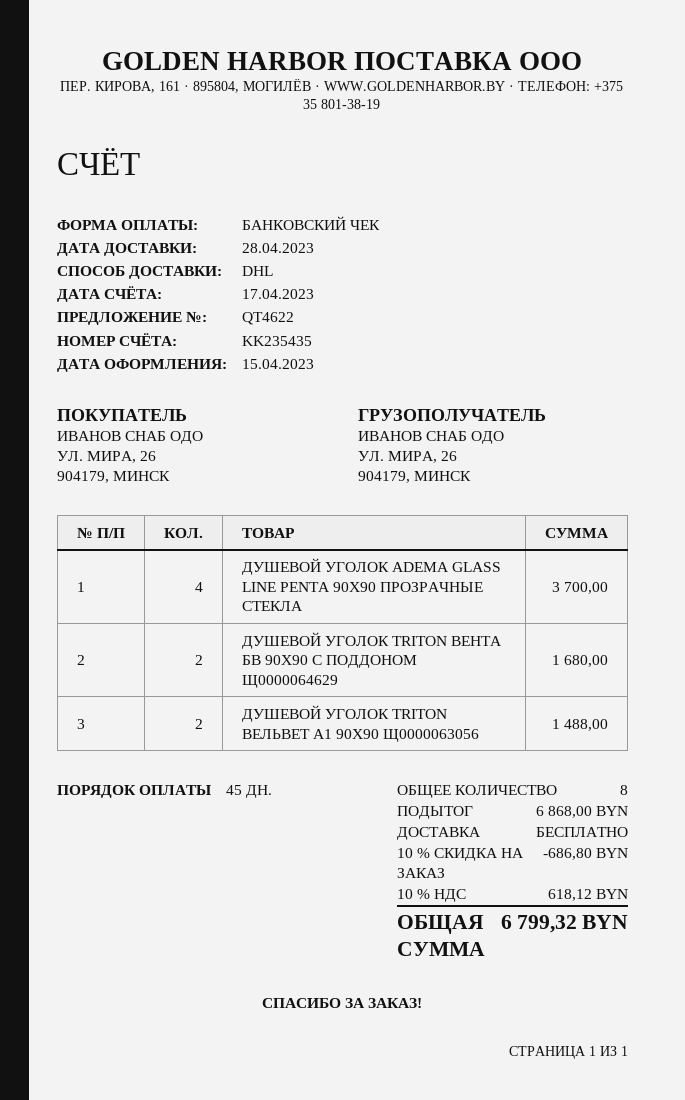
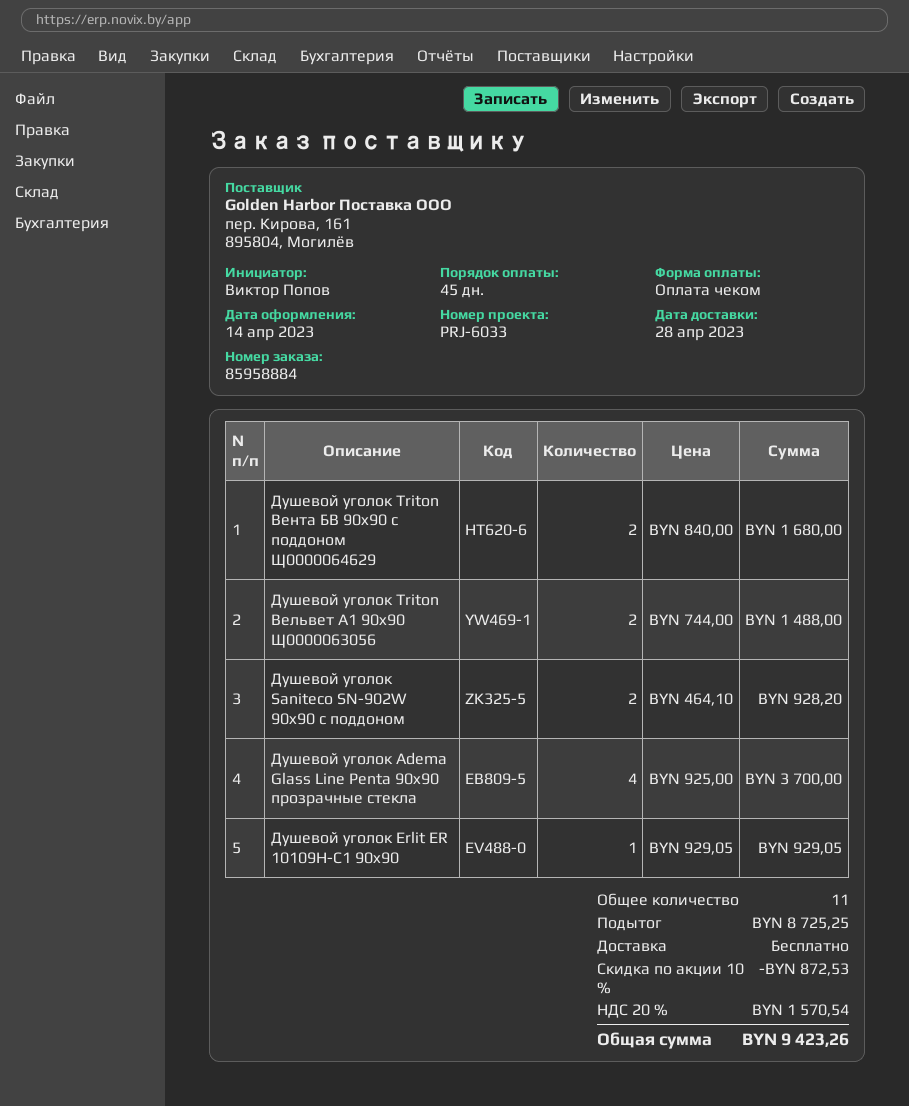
order date: 2023-04-15 -> 2023-04-14
Душевой уголок Saniteco SN-902W 90x90 с поддоном: none -> 2 for 928.20
Душевой уголок Erlit ER 10109H-C1 90x90: none -> 1 for 929.05
total quantity: 8 -> 11
subtotal: 6868.00 -> 8725.25
discount: 10% = 686.80 -> 10% = 872.53
tax: 10% = 618.12 -> 20% = 1570.54
total: 6799.32 -> 9423.26

